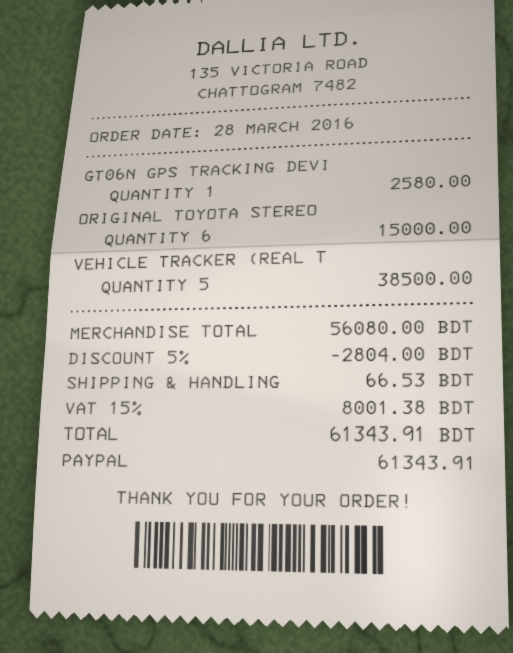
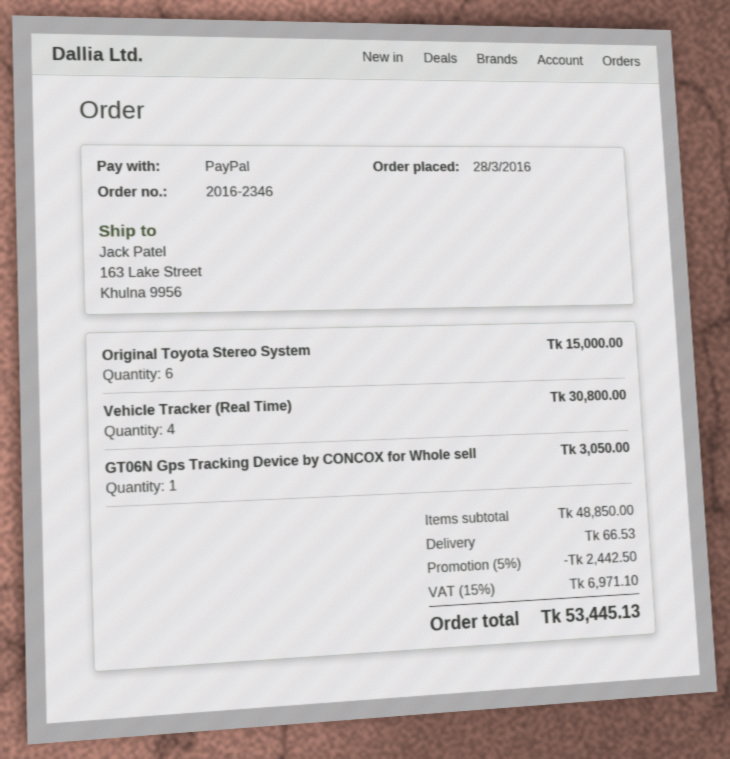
GT06N GPS TRACKING DEVI: 1 for 2580.00 -> 1 for 3050.00
VEHICLE TRACKER (REAL T: 5 for 38500.00 -> 4 for 30800.00
subtotal: 56080.00 -> 48850.00
discount: 5% = 2804.00 -> 5% = 2442.50
tax: 15% = 8001.38 -> 15% = 6971.10
total: 61343.91 -> 53445.13

